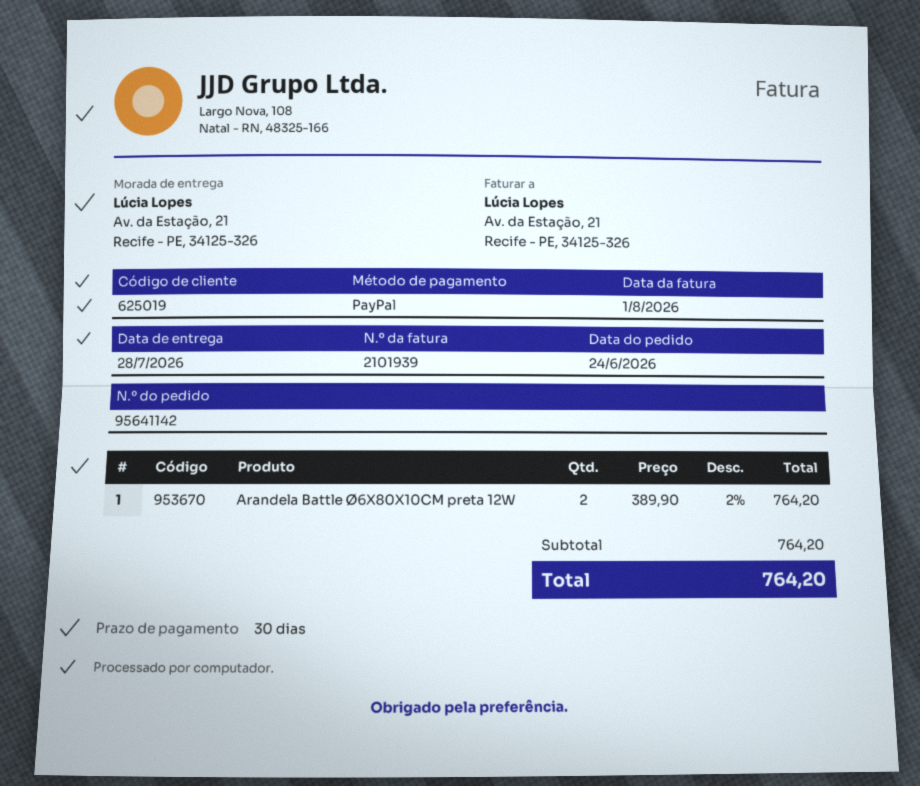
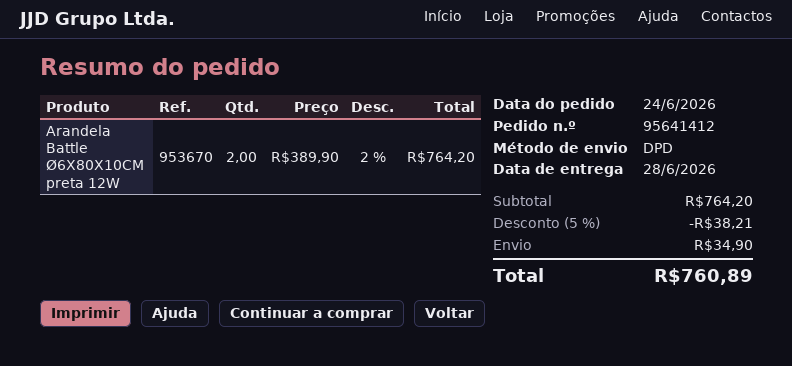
order number: 95641142 -> 95641412
delivery date: 2026-07-28 -> 2026-06-28
discount: none -> 5% = 38.21
shipping: none -> 34.90
total: 764.20 -> 760.89

